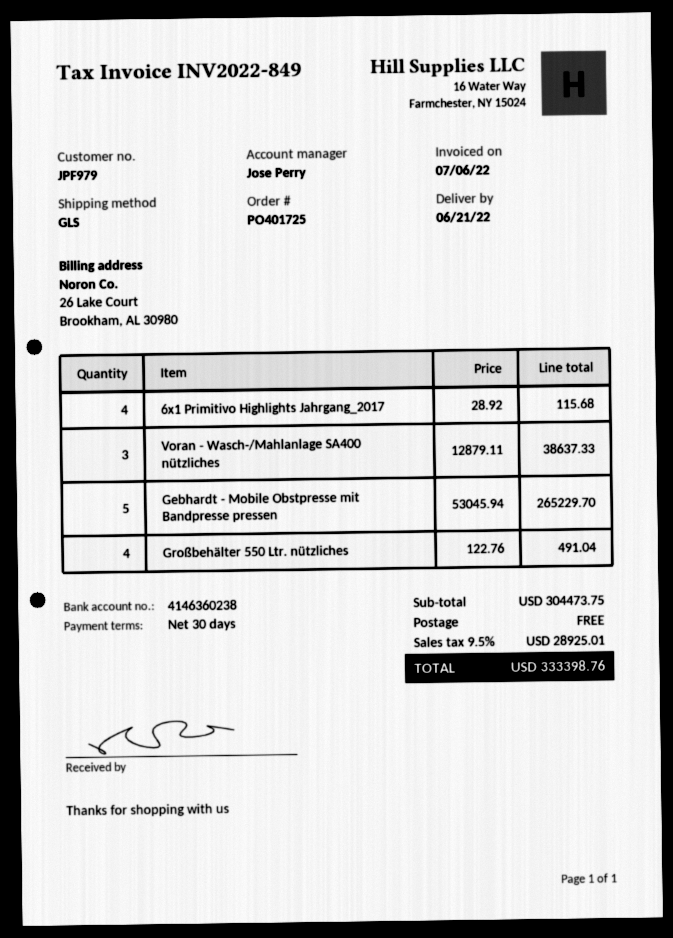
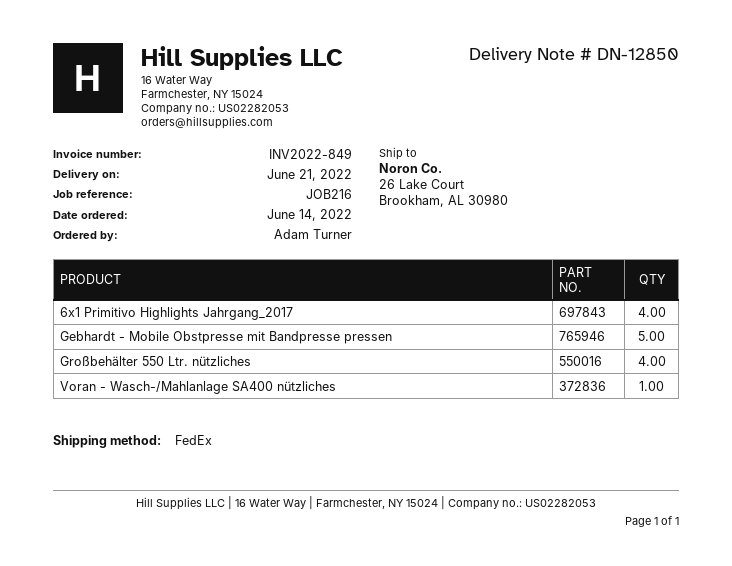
shipping method: GLS -> FedEx
Voran - Wasch-/Mahlanlage SA400 nützliches: 3 -> 1

